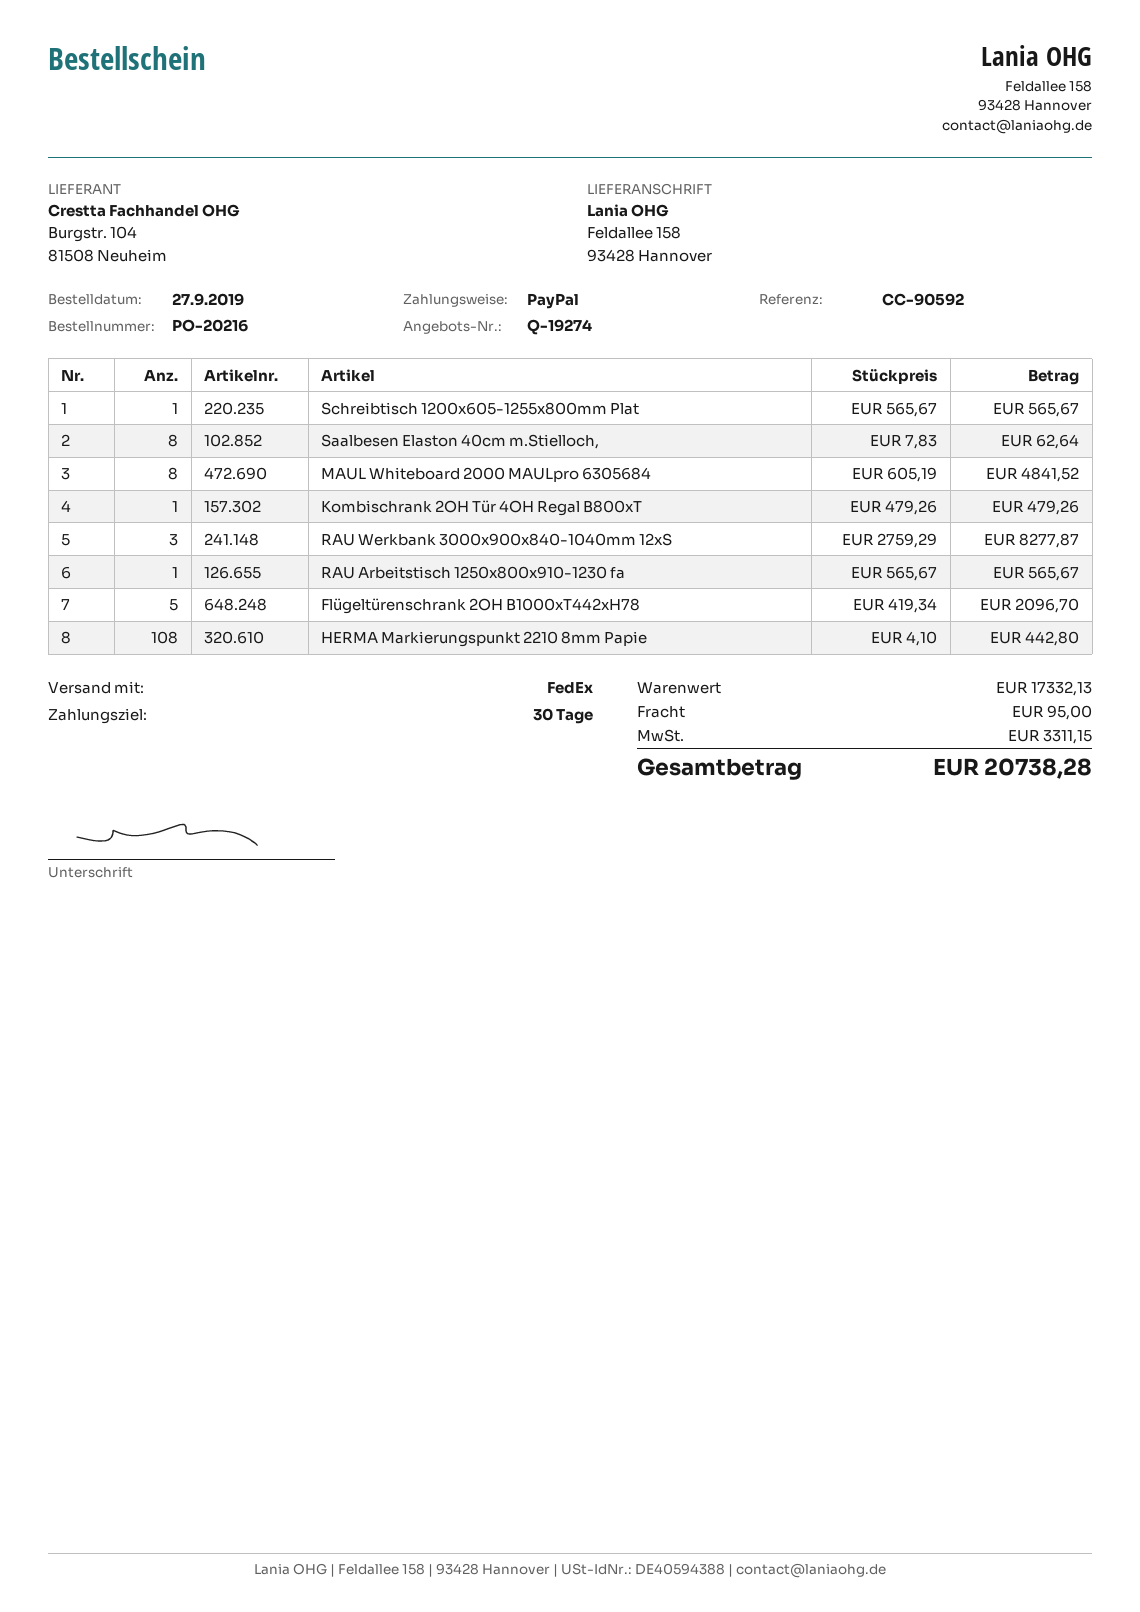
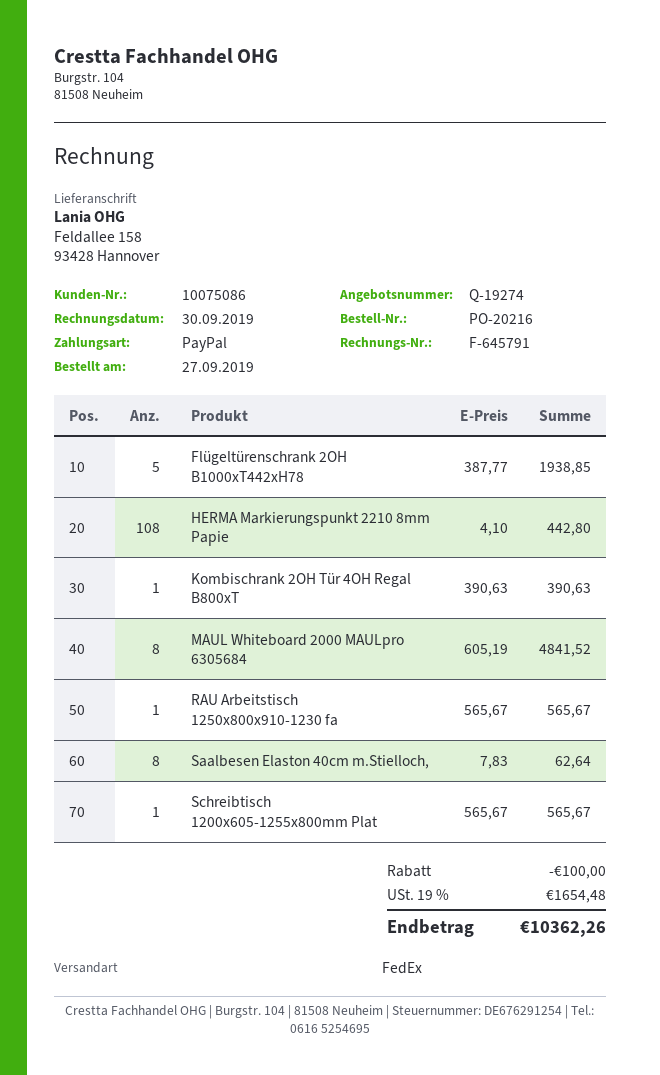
Kombischrank 2OH Tür 4OH Regal B800xT: 1 x 479.26 = 479.26 -> 1 x 390.63 = 390.63
RAU Werkbank 3000x900x840-1040mm 12xS: 3 x 2759.29 = 8277.87 -> none
Flügeltürenschrank 2OH B1000xT442xH78: 5 x 419.34 = 2096.70 -> 5 x 387.77 = 1938.85
discount: none -> 100.00
shipping: 95.00 -> none
tax: 3311.15 -> 1654.48
total: 20738.28 -> 10362.26

